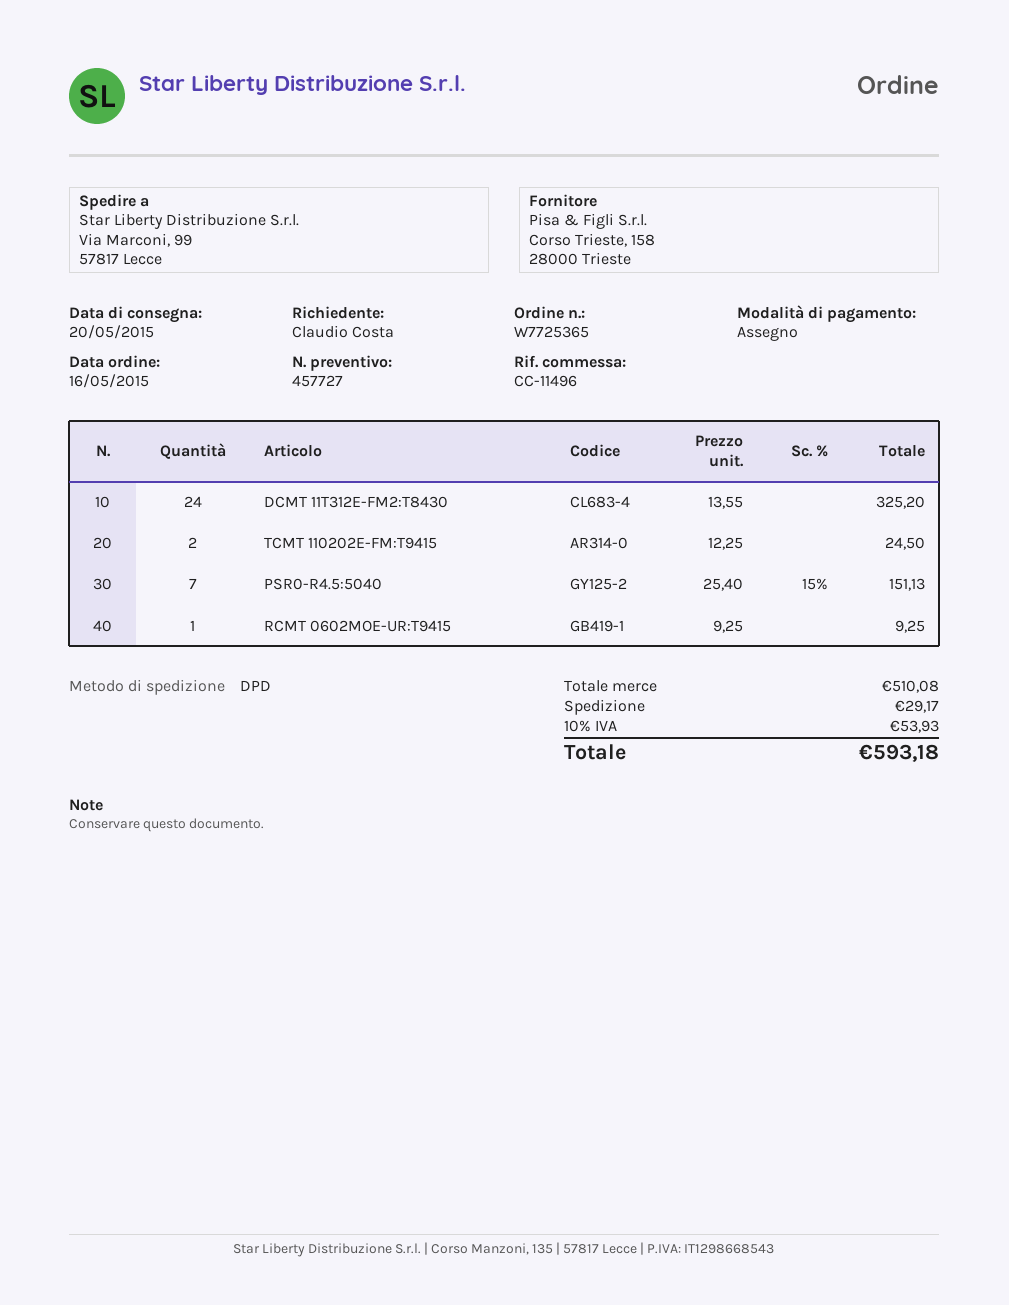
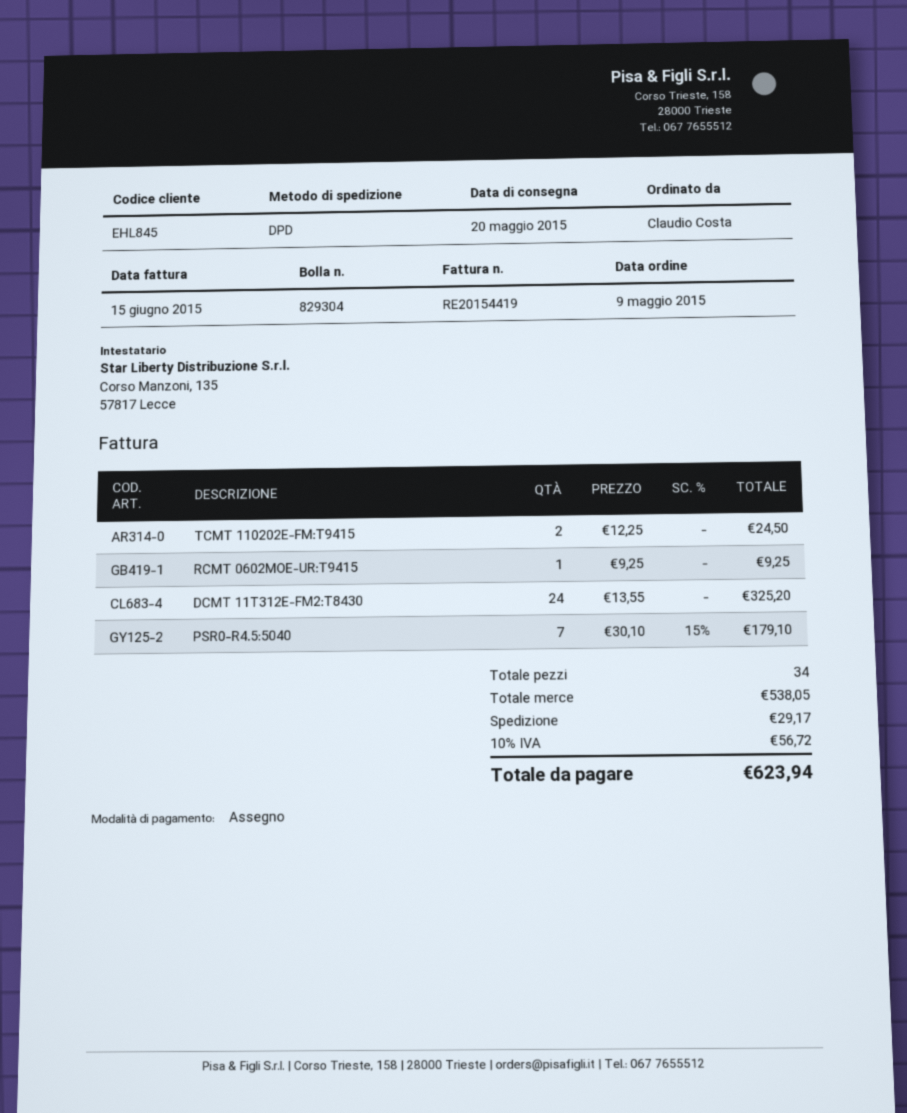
order date: 2015-05-16 -> 2015-05-09
PSR0-R4.5:5040: 7 x 25.40 - 15% = 151.13 -> 7 x 30.10 - 15% = 179.10
subtotal: 510.08 -> 538.05
tax: 10% = 53.93 -> 10% = 56.72
total: 593.18 -> 623.94

